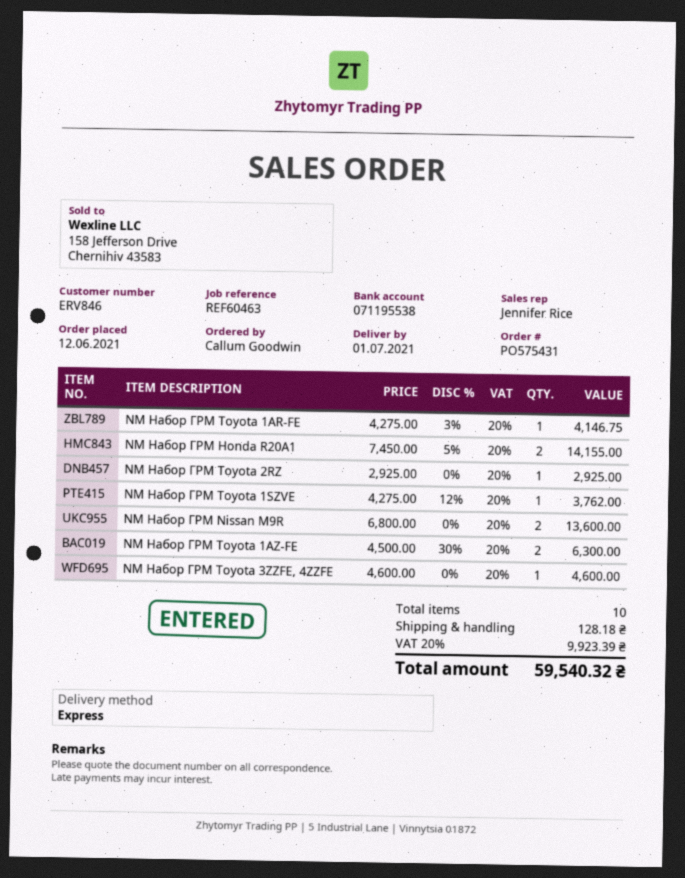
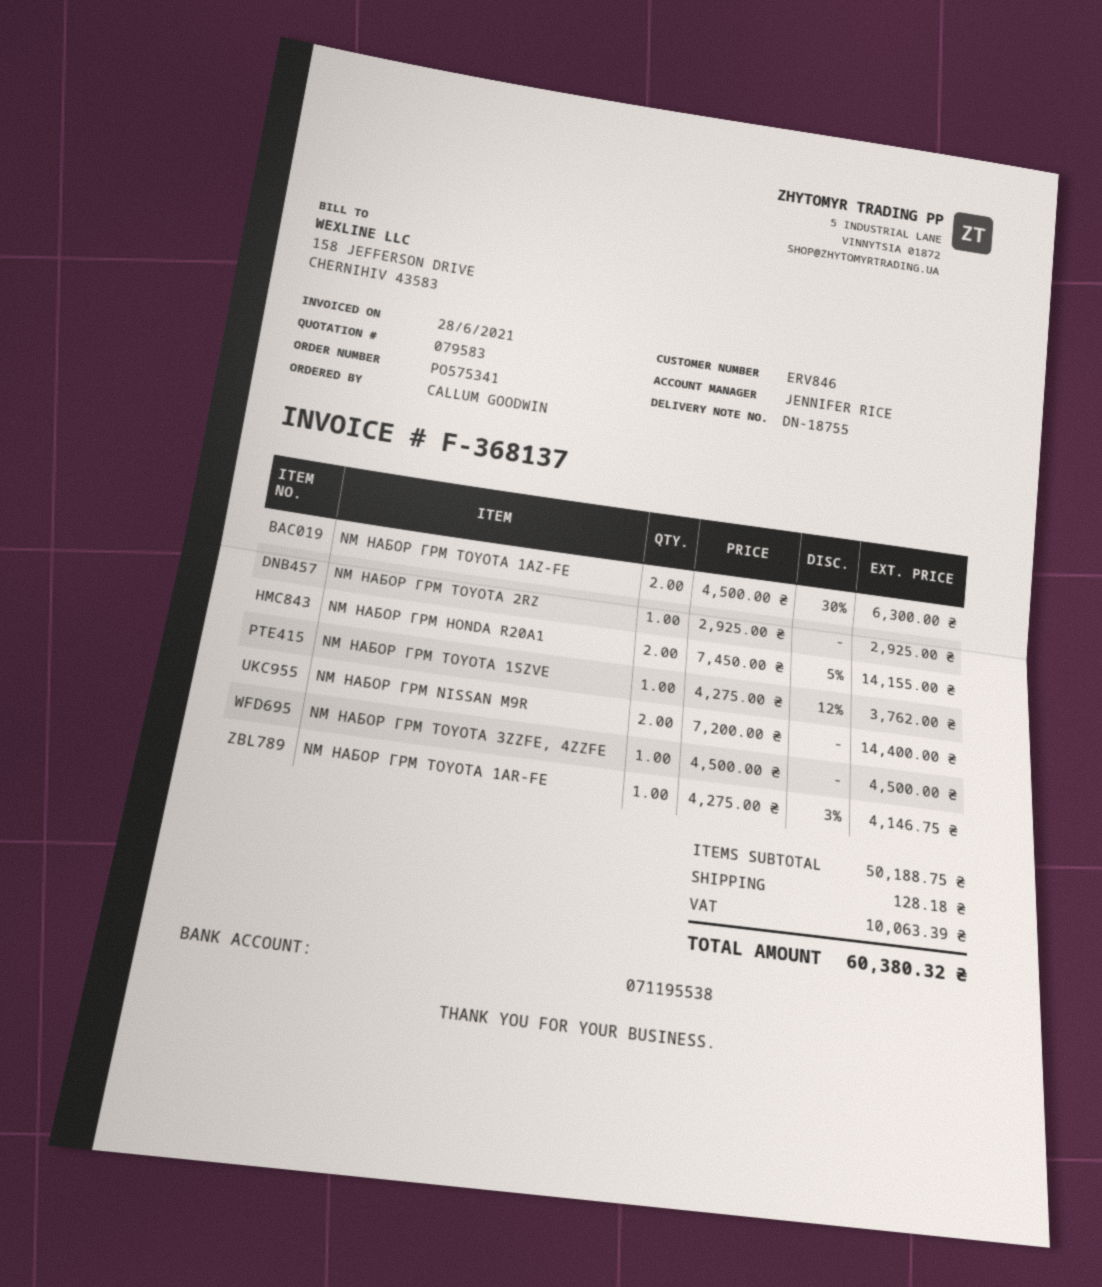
order number: PO575431 -> PO575341
NM Набор ГРМ Nissan M9R: 2 x 6800.00 = 13600.00 -> 2 x 7200.00 = 14400.00
NM Набор ГРМ Toyota 3ZZFE, 4ZZFE: 1 x 4600.00 = 4600.00 -> 1 x 4500.00 = 4500.00
tax: 9923.39 -> 10063.39
total: 59540.32 -> 60380.32

